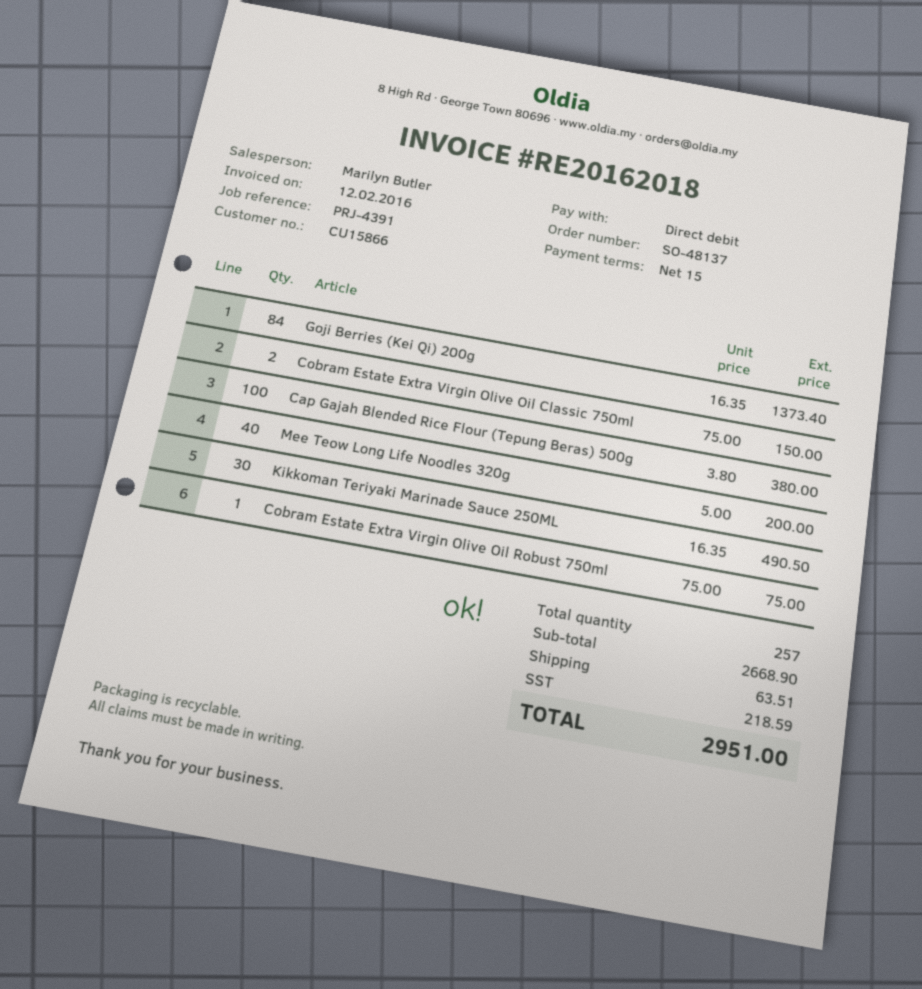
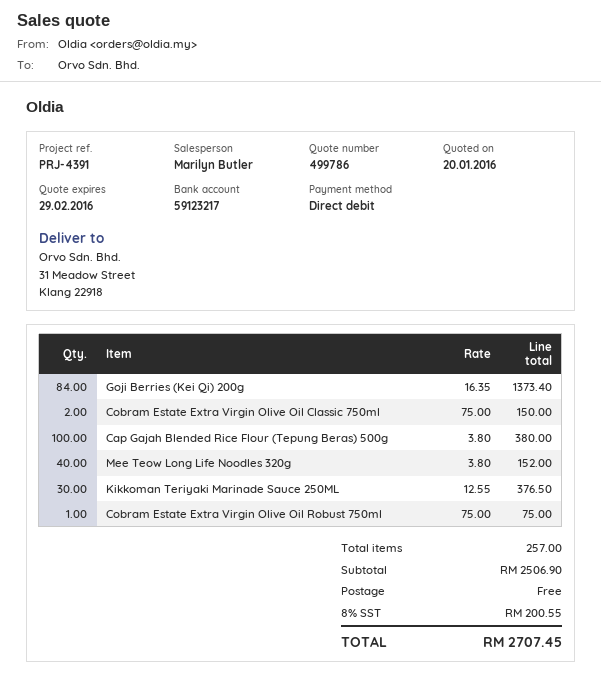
Mee Teow Long Life Noodles 320g: 40 x 5.00 = 200.00 -> 40 x 3.80 = 152.00
Kikkoman Teriyaki Marinade Sauce 250ML: 30 x 16.35 = 490.50 -> 30 x 12.55 = 376.50
subtotal: 2668.90 -> 2506.90
shipping: 63.51 -> 0.00
tax: 218.59 -> 200.55
total: 2951.00 -> 2707.45

